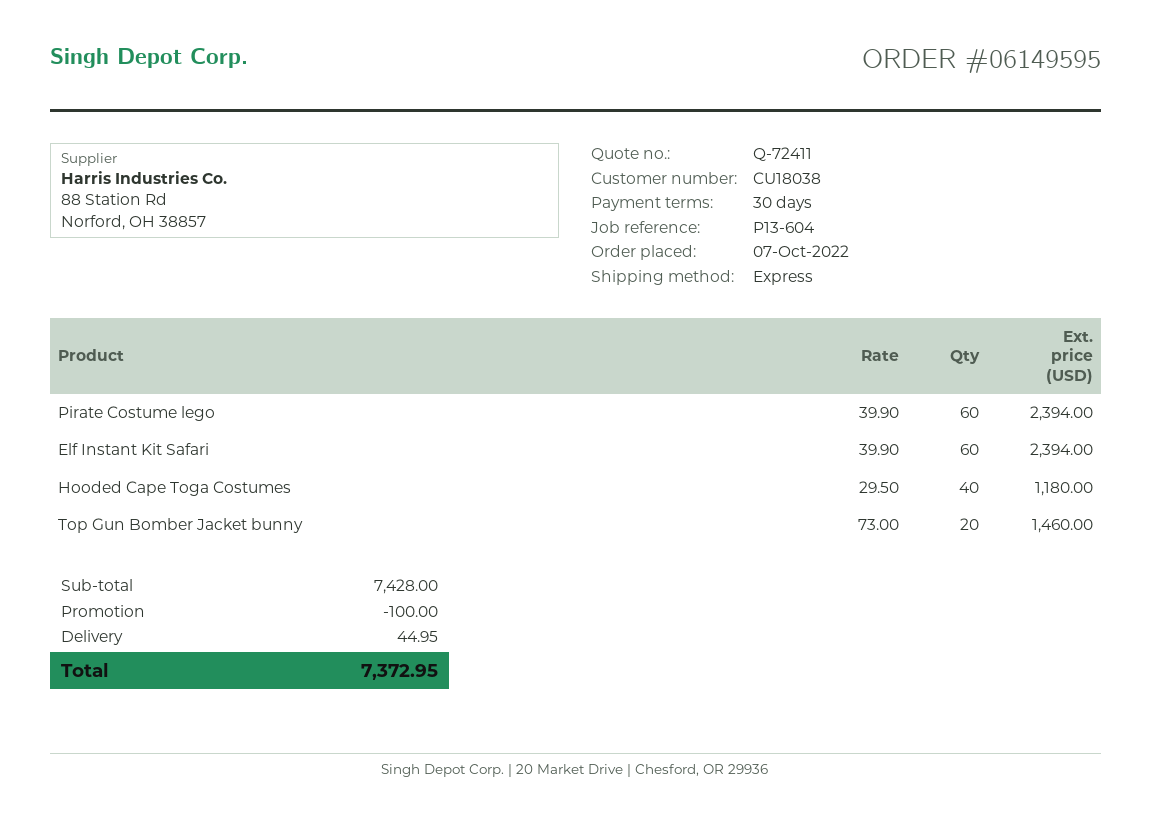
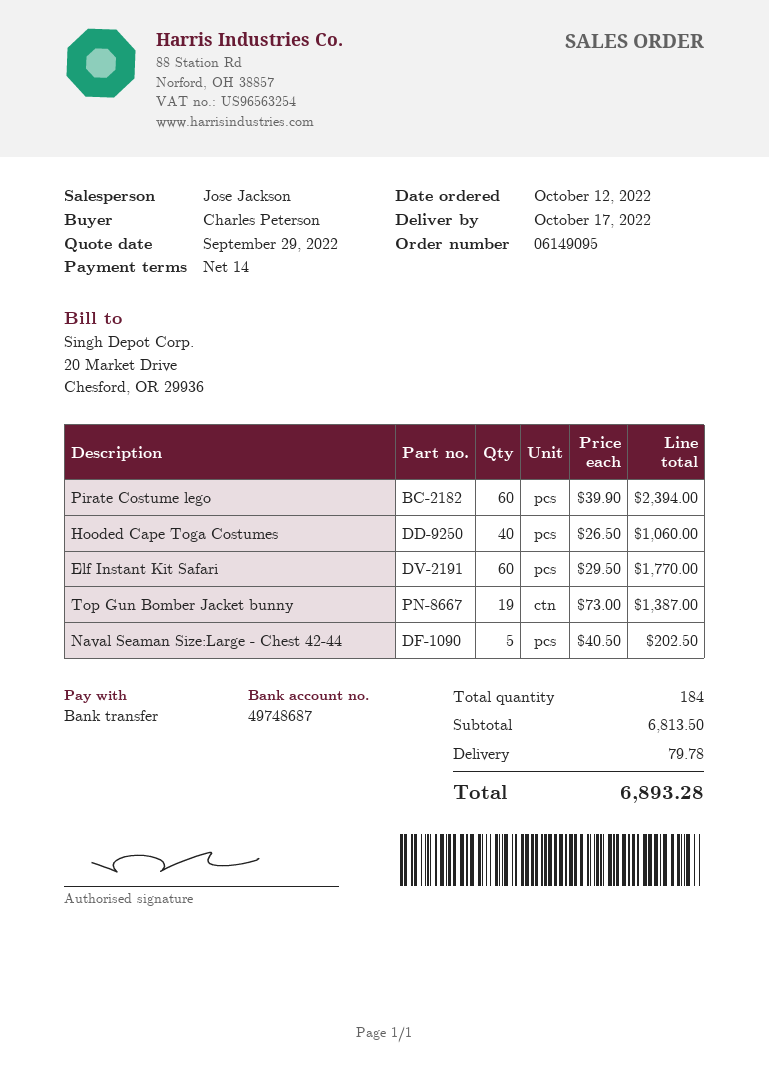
order number: 06149595 -> 06149095
order date: 2022-10-07 -> 2022-10-12
payment terms: 30 days -> 14 days
Elf Instant Kit Safari: 60 x 39.90 = 2394.00 -> 60 x 29.50 = 1770.00
Hooded Cape Toga Costumes: 40 x 29.50 = 1180.00 -> 40 x 26.50 = 1060.00
Top Gun Bomber Jacket bunny: 20 x 73.00 = 1460.00 -> 19 x 73.00 = 1387.00
Naval Seaman Size:Large - Chest 42-44: none -> 5 x 40.50 = 202.50
subtotal: 7428.00 -> 6813.50
discount: 100.00 -> none
shipping: 44.95 -> 79.78
total: 7372.95 -> 6893.28

